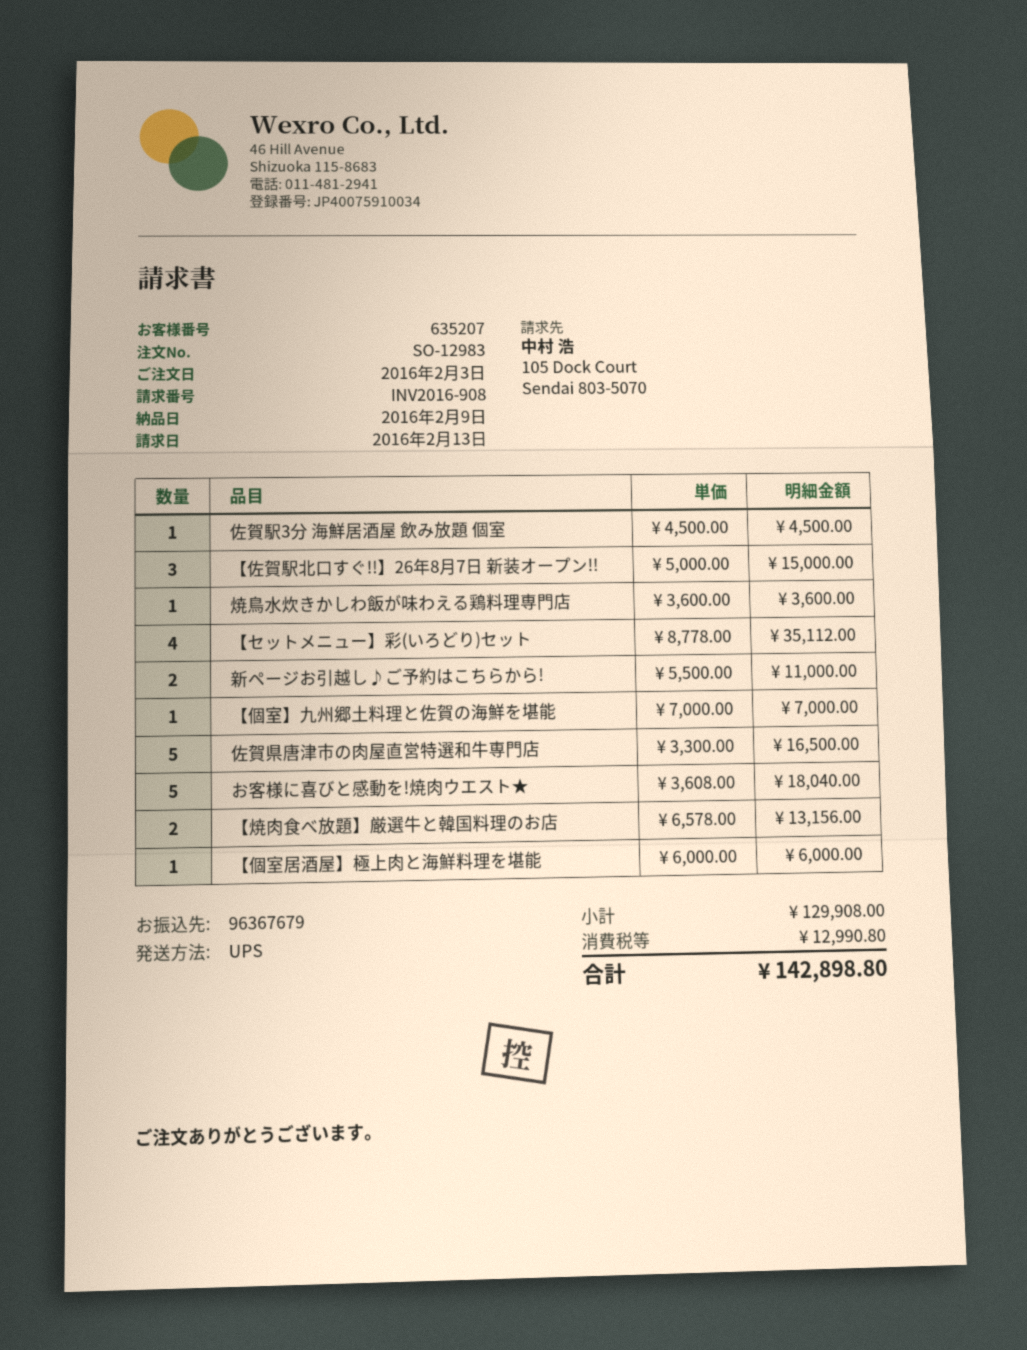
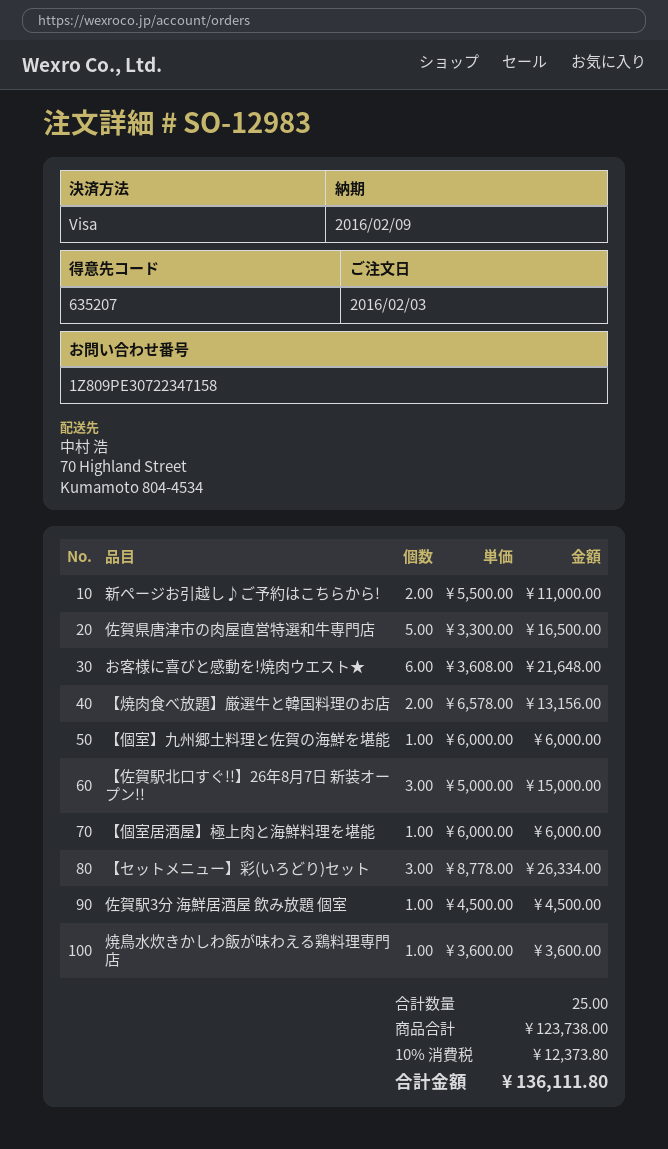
【セットメニュー】彩(いろどり)セット: 4 x 8778.00 = 35112.00 -> 3 x 8778.00 = 26334.00
【個室】九州郷土料理と佐賀の海鮮を堪能: 1 x 7000.00 = 7000.00 -> 1 x 6000.00 = 6000.00
お客様に喜びと感動を!焼肉ウエスト★: 5 x 3608.00 = 18040.00 -> 6 x 3608.00 = 21648.00
subtotal: 129908.00 -> 123738.00
tax: 12990.80 -> 12373.80
total: 142898.80 -> 136111.80

